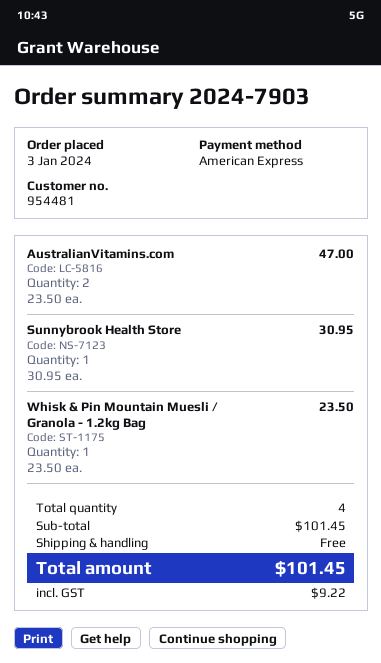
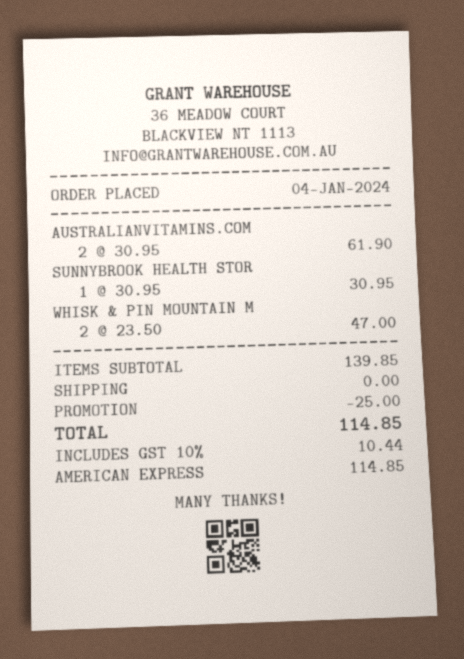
order date: 2024-01-03 -> 2024-01-04
AustralianVitamins.com: 2 x 23.50 = 47.00 -> 2 x 30.95 = 61.90
Whisk & Pin Mountain Muesli / Granola - 1.2kg Bag: 1 x 23.50 = 23.50 -> 2 x 23.50 = 47.00
subtotal: 101.45 -> 139.85
discount: none -> 25.00
tax: 9.22 -> 10.44
total: 101.45 -> 114.85

